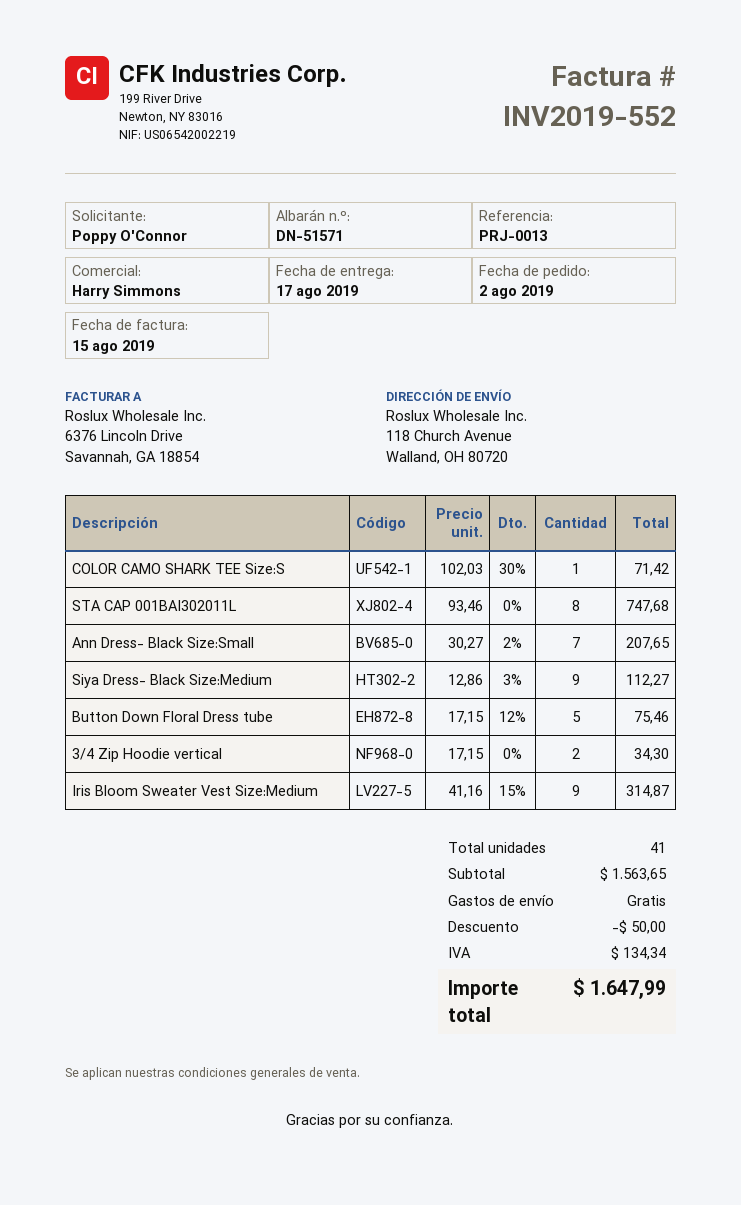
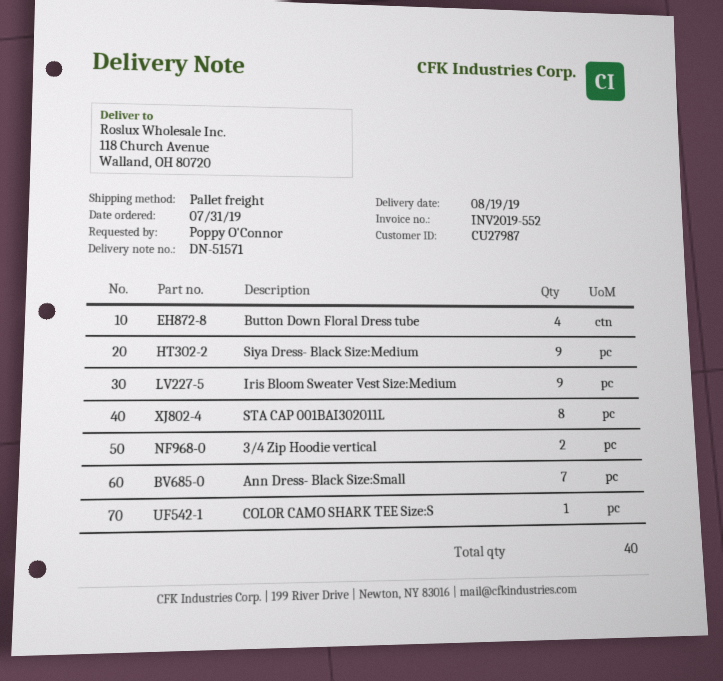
order date: 2019-08-02 -> 2019-07-31
delivery date: 2019-08-17 -> 2019-08-19
Button Down Floral Dress tube: 5 -> 4
total quantity: 41 -> 40

